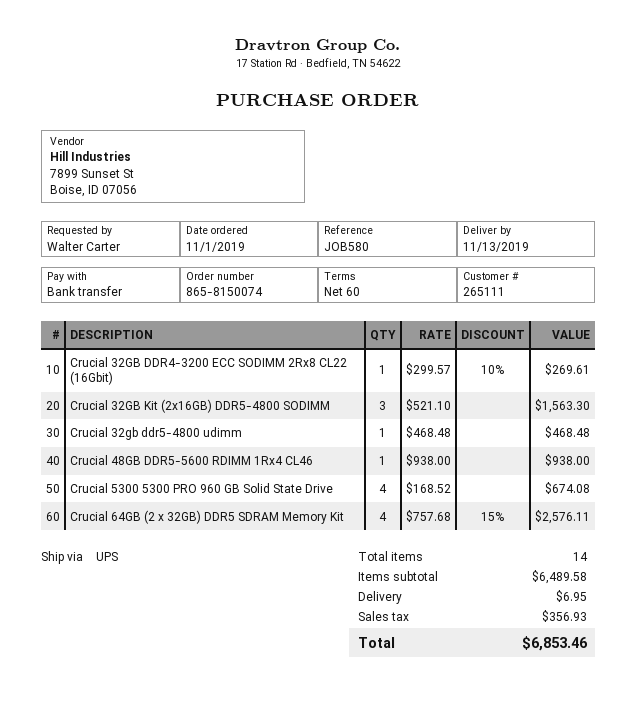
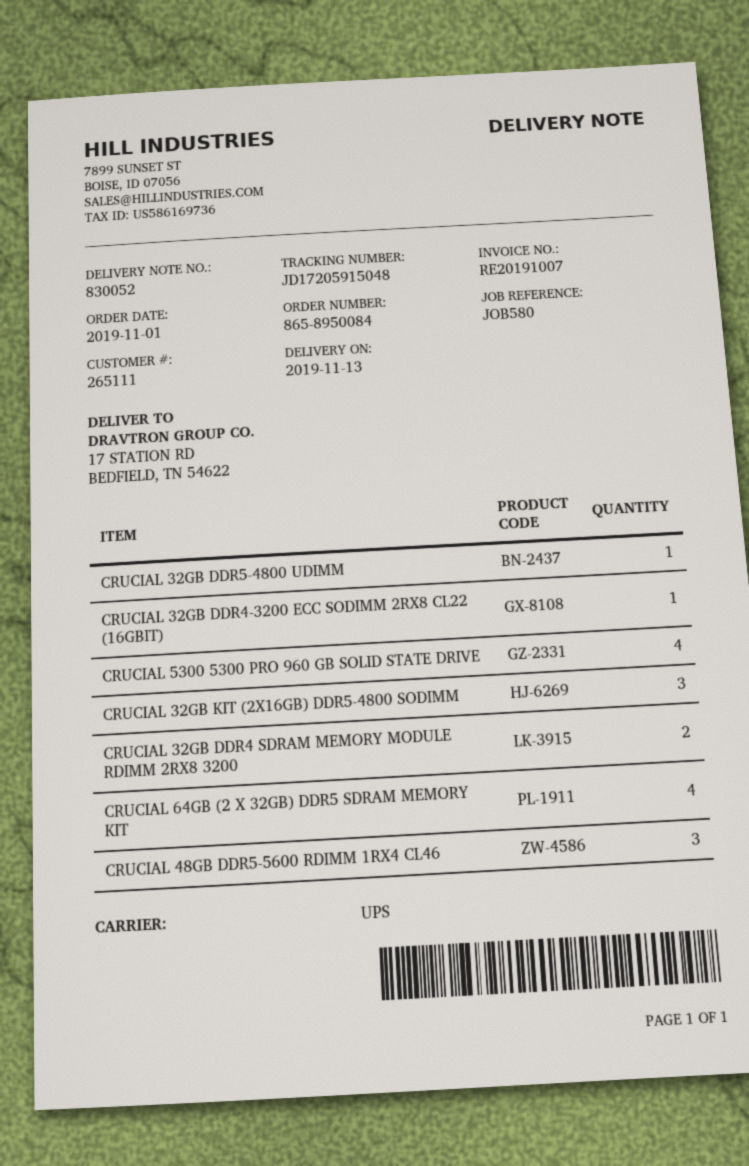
order number: 865-8150074 -> 865-8950084
Crucial 48GB DDR5-5600 RDIMM 1Rx4 CL46: 1 -> 3
CRUCIAL 32GB DDR4 SDRAM MEMORY MODULE RDIMM 2RX8 3200: none -> 2

